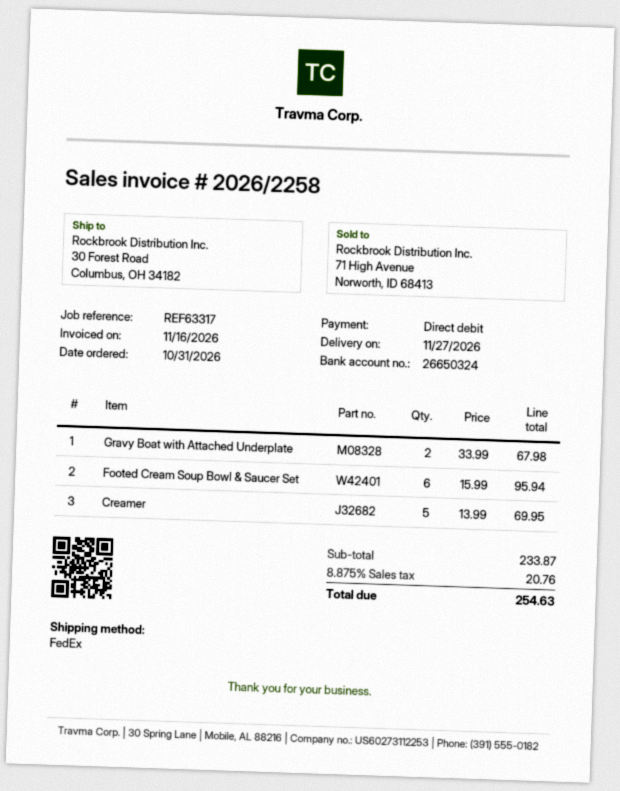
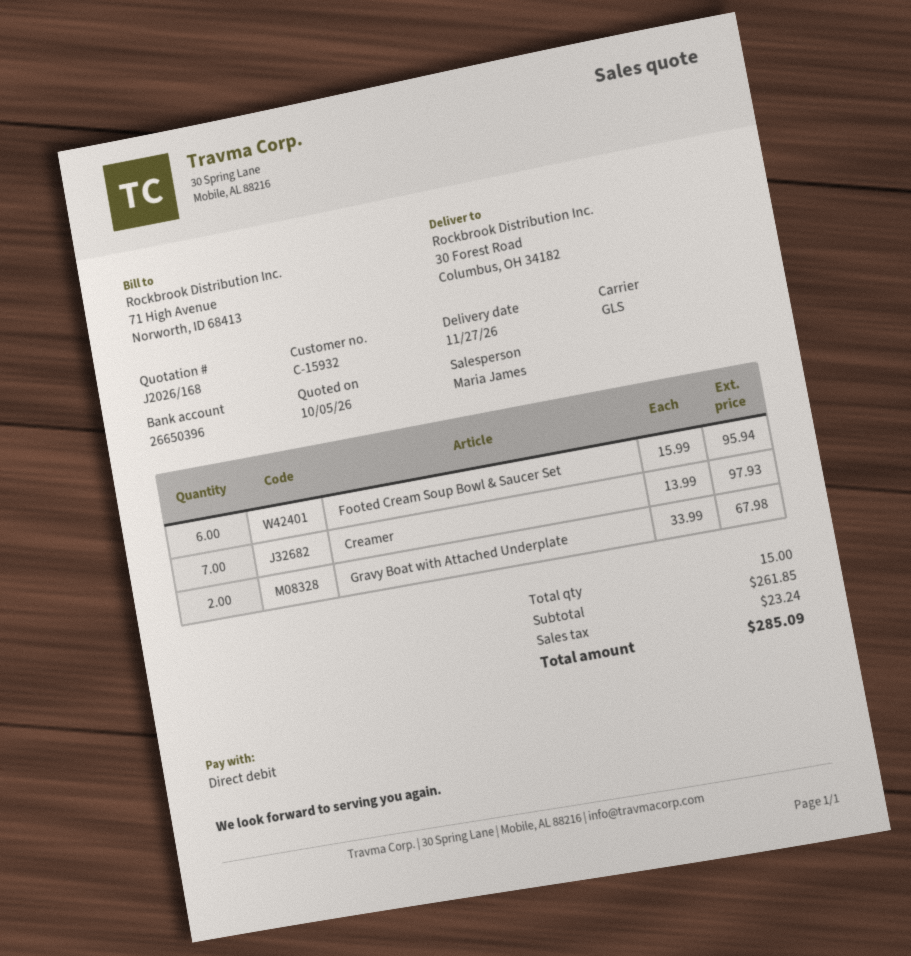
bank account: 26650324 -> 26650396
shipping method: FedEx -> GLS
Creamer: 5 x 13.99 = 69.95 -> 7 x 13.99 = 97.93
subtotal: 233.87 -> 261.85
tax: 20.76 -> 23.24
total: 254.63 -> 285.09

